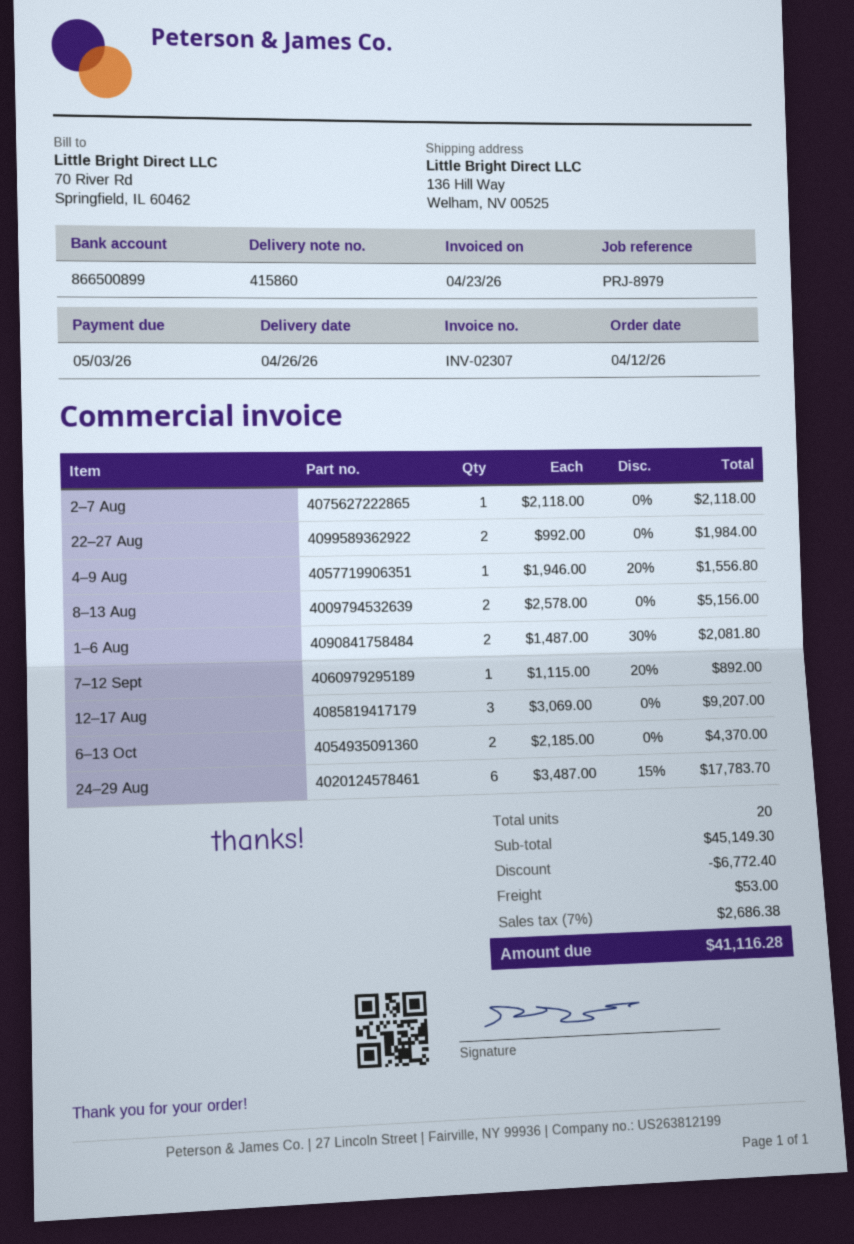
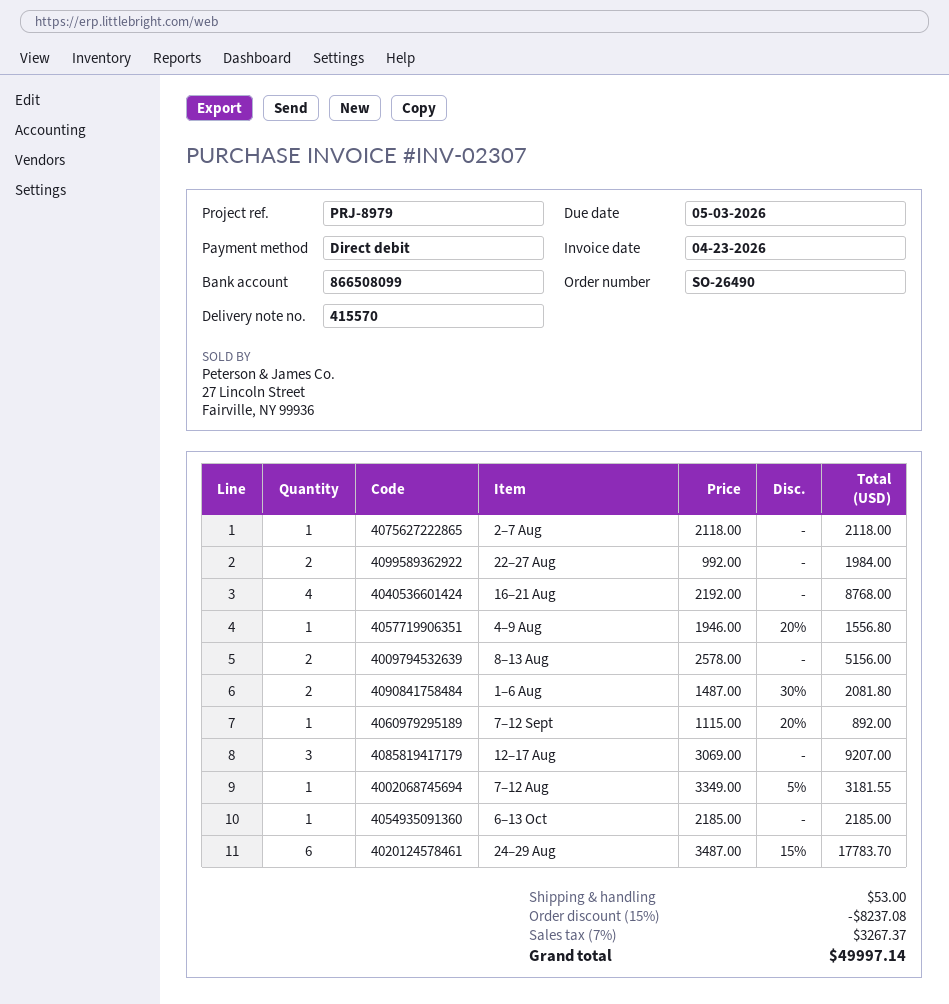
delivery note number: 415860 -> 415570
bank account: 866500899 -> 866508099
6–13 Oct: 2 x 2185.00 = 4370.00 -> 1 x 2185.00 = 2185.00
16–21 Aug: none -> 4 x 2192.00 = 8768.00
7–12 Aug: none -> 1 x 3349.00 - 5% = 3181.55
discount: 6772.40 -> 8237.08
tax: 7% = 2686.38 -> 7% = 3267.37
total: 41116.28 -> 49997.14

